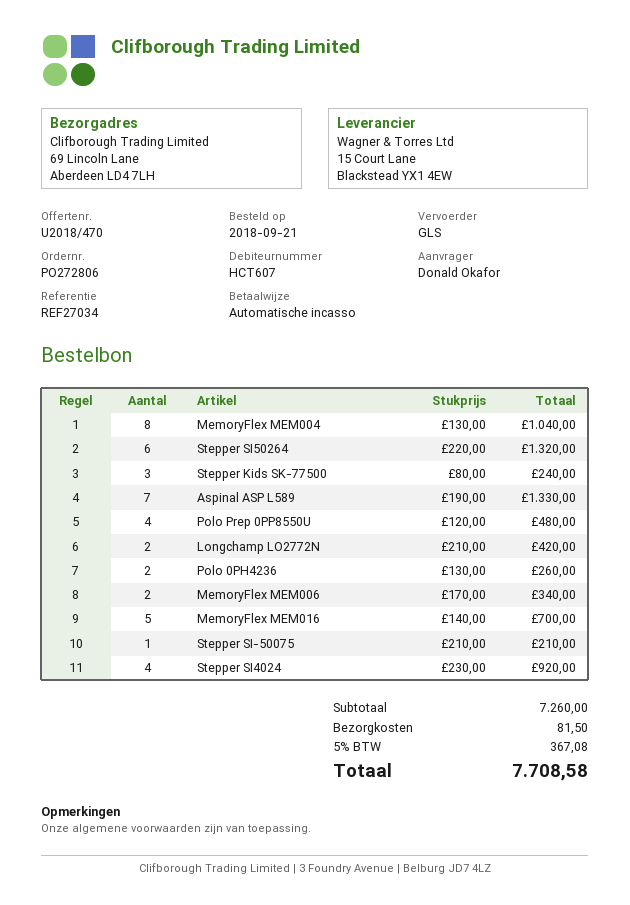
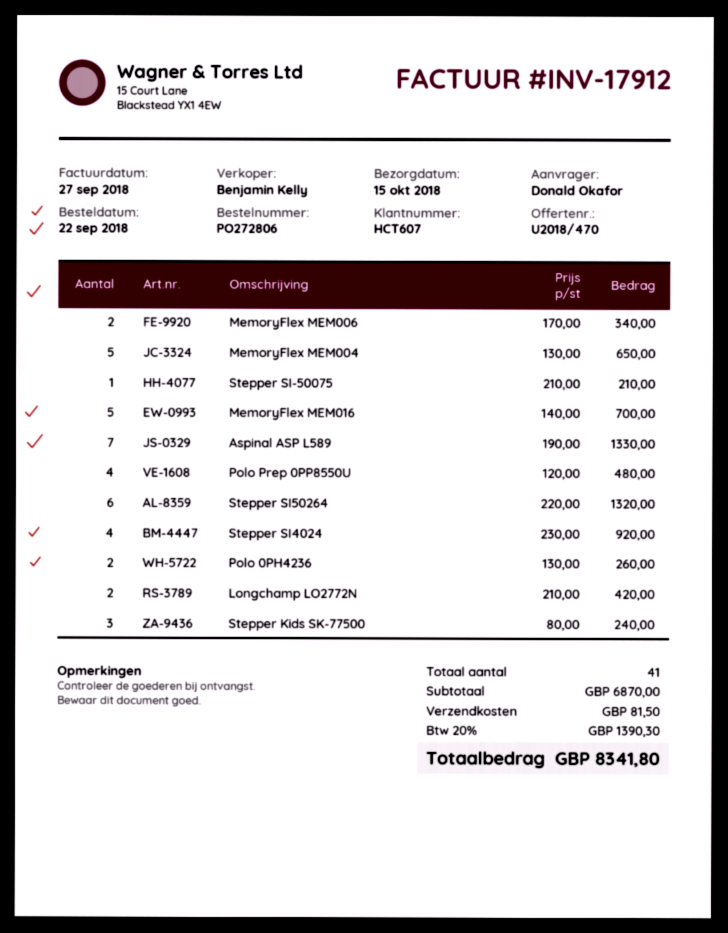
order date: 2018-09-21 -> 2018-09-22
MemoryFlex MEM004: 8 x 130.00 = 1040.00 -> 5 x 130.00 = 650.00
subtotal: 7260.00 -> 6870.00
tax: 5% = 367.08 -> 20% = 1390.30
total: 7708.58 -> 8341.80

